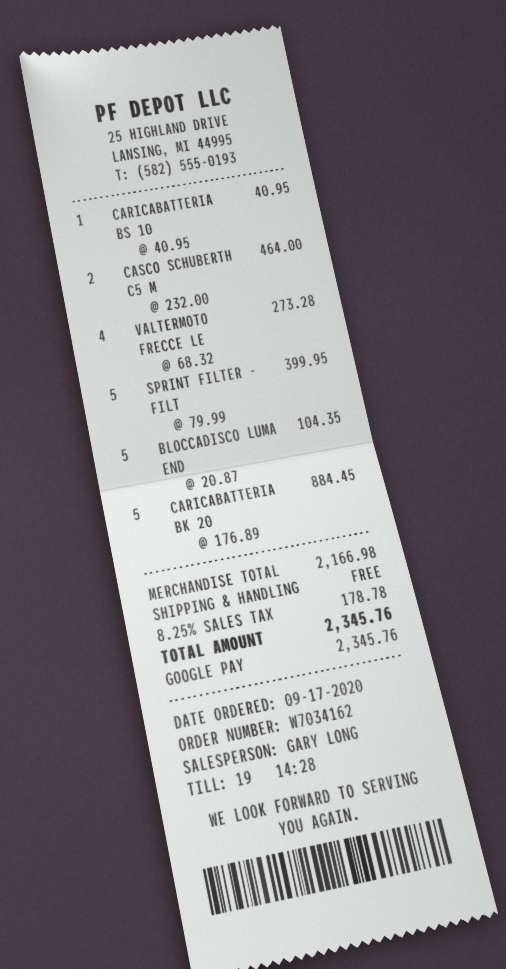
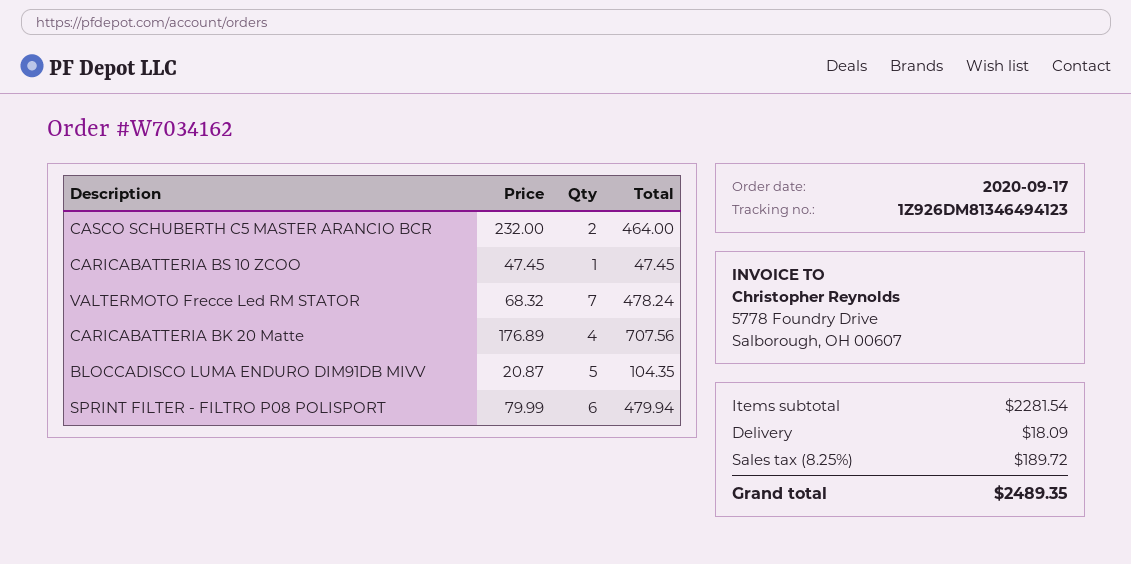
CARICABATTERIA BS 10: 1 x 40.95 = 40.95 -> 1 x 47.45 = 47.45
VALTERMOTO FRECCE LE: 4 x 68.32 = 273.28 -> 7 x 68.32 = 478.24
SPRINT FILTER - FILT: 5 x 79.99 = 399.95 -> 6 x 79.99 = 479.94
CARICABATTERIA BK 20: 5 x 176.89 = 884.45 -> 4 x 176.89 = 707.56
subtotal: 2166.98 -> 2281.54
shipping: 0.00 -> 18.09
tax: 8.25% = 178.78 -> 8.25% = 189.72
total: 2345.76 -> 2489.35

